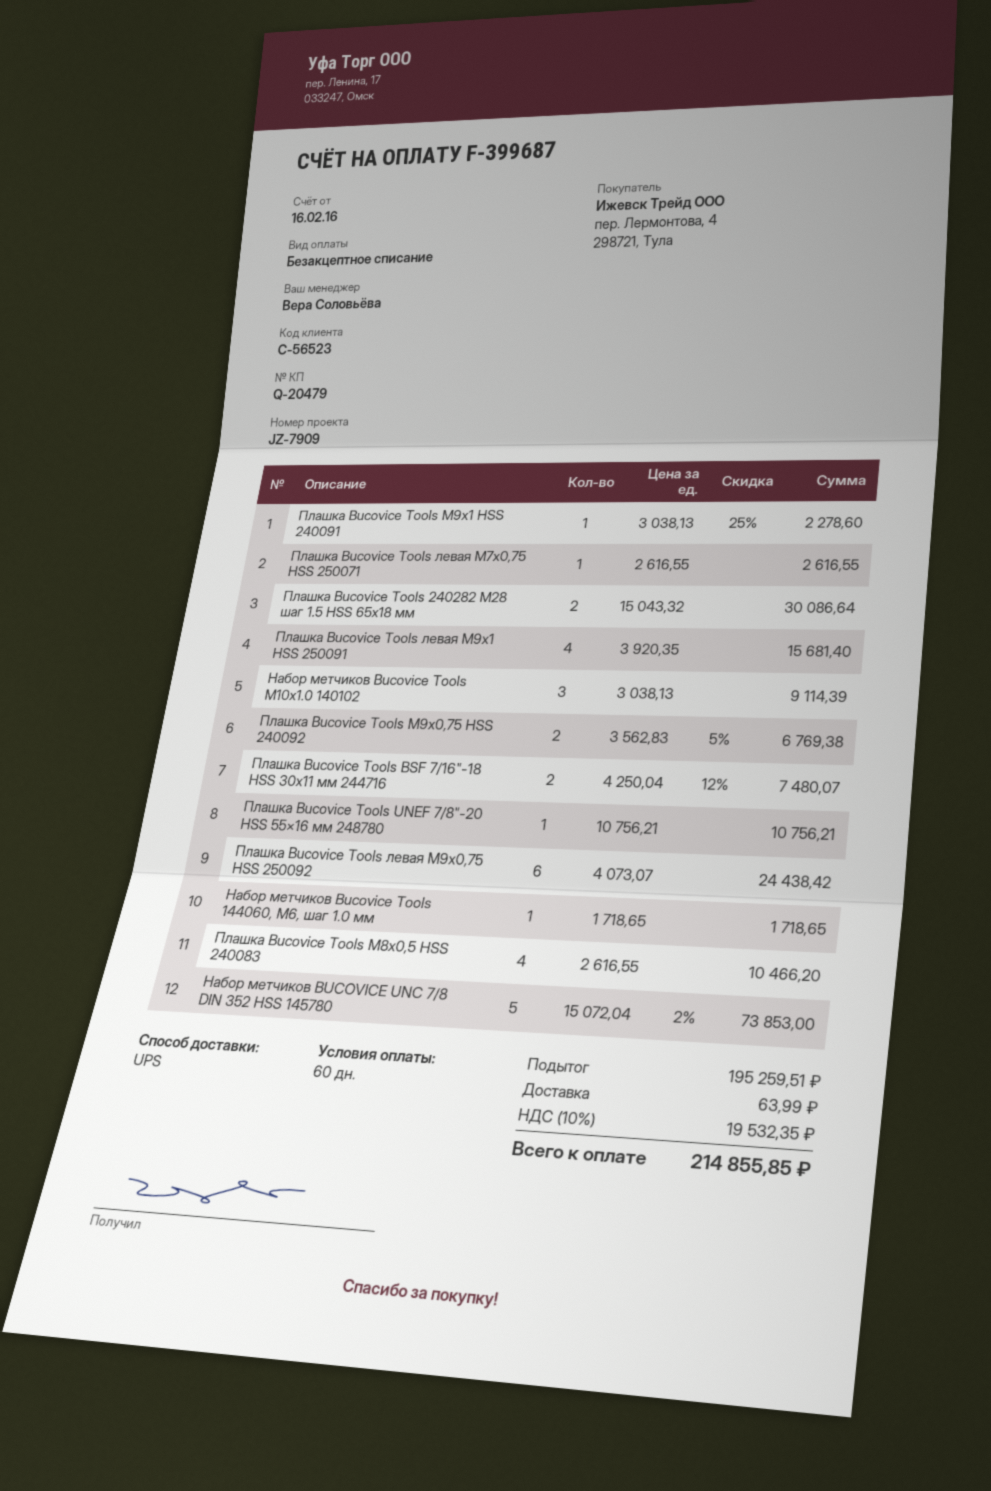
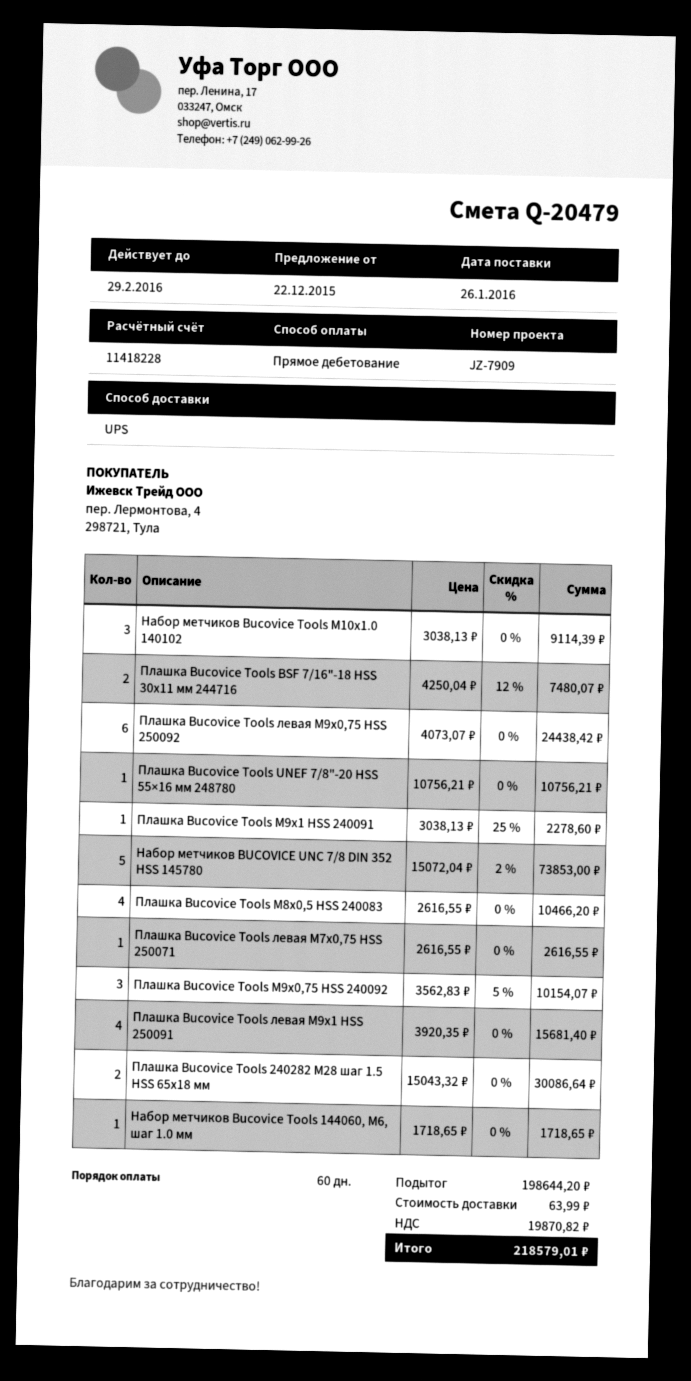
Плашка Bucovice Tools M9x0,75 HSS 240092: 2 x 3562.83 - 5% = 6769.38 -> 3 x 3562.83 - 5% = 10154.07
subtotal: 195259.51 -> 198644.20
tax: 19532.35 -> 19870.82
total: 214855.85 -> 218579.01

